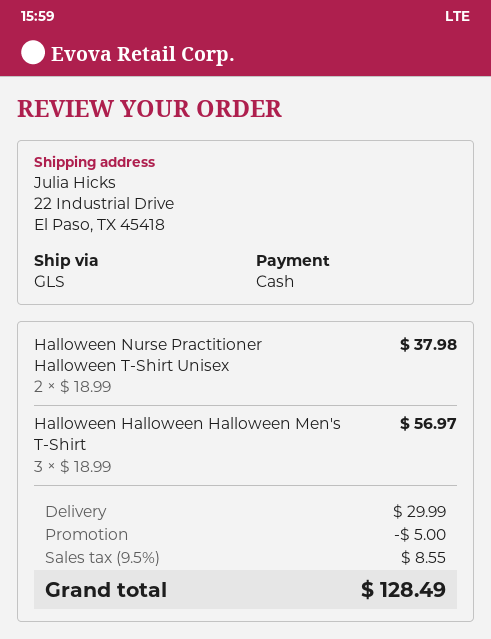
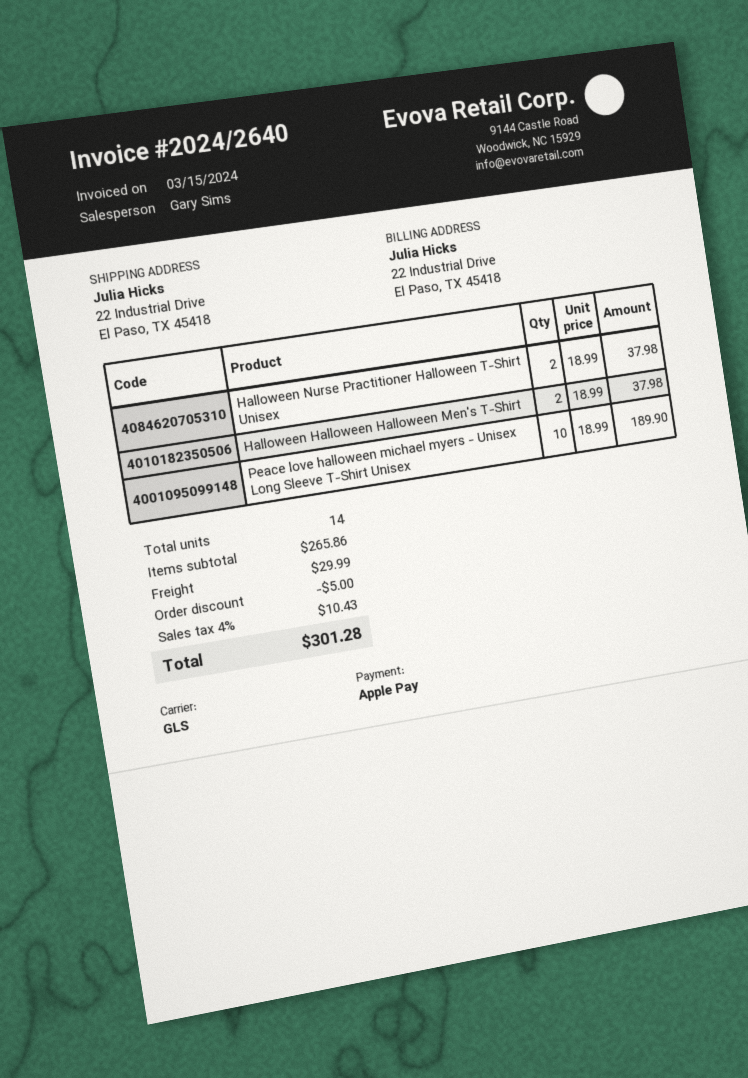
payment method: cash -> Apple Pay
Halloween Halloween Halloween Men's T-Shirt: 3 x 18.99 = 56.97 -> 2 x 18.99 = 37.98
Peace love halloween michael myers - Unisex Long Sleeve T-Shirt Unisex: none -> 10 x 18.99 = 189.90
tax: 9.5% = 8.55 -> 4% = 10.43
total: 128.49 -> 301.28

